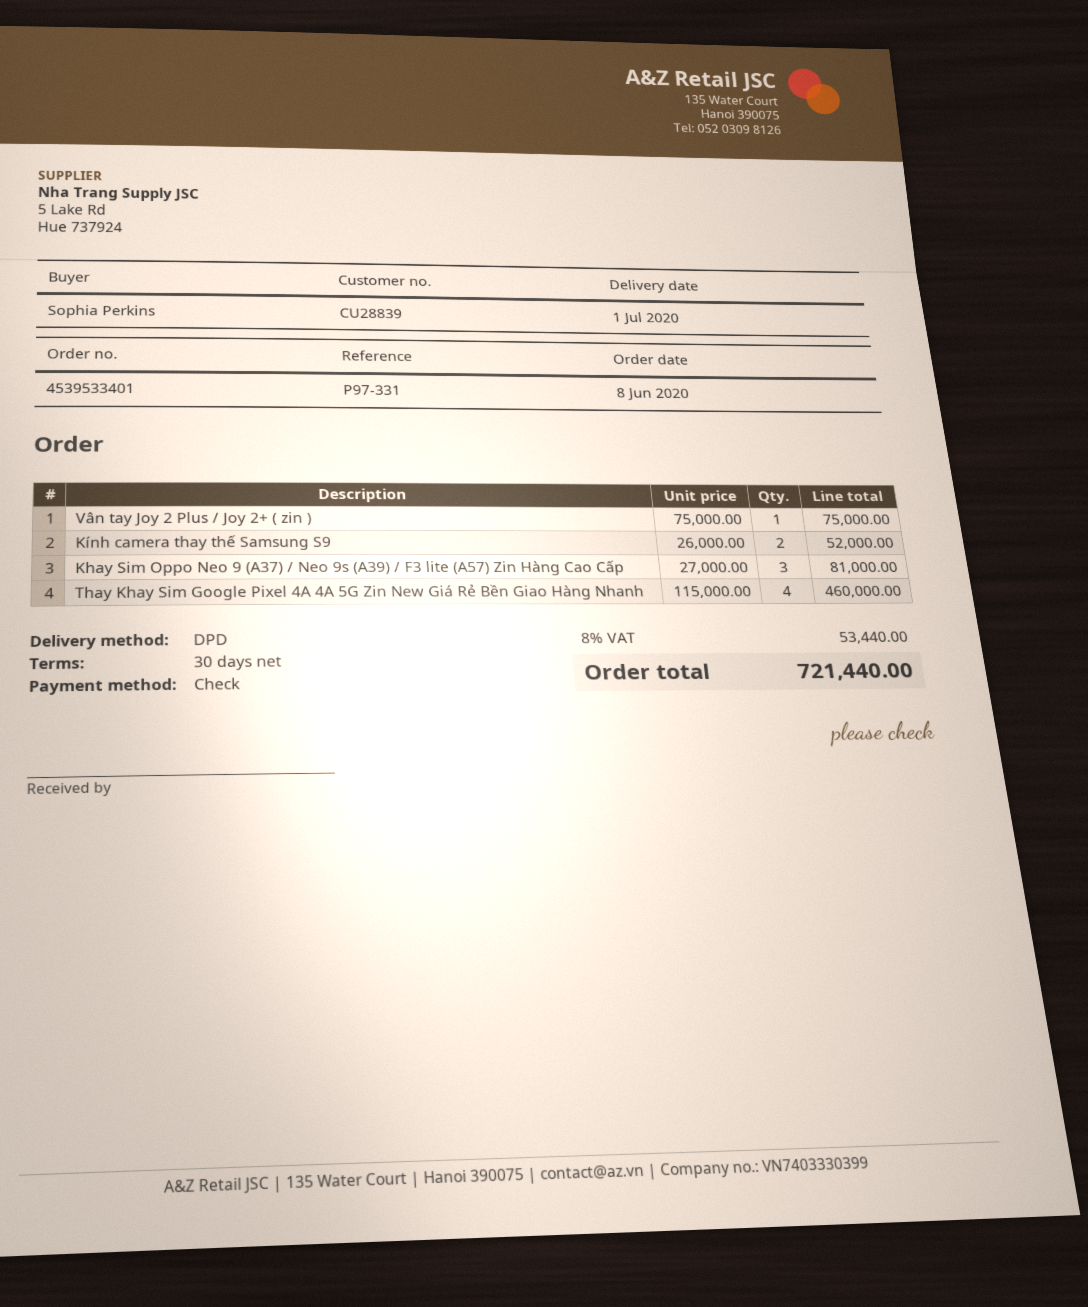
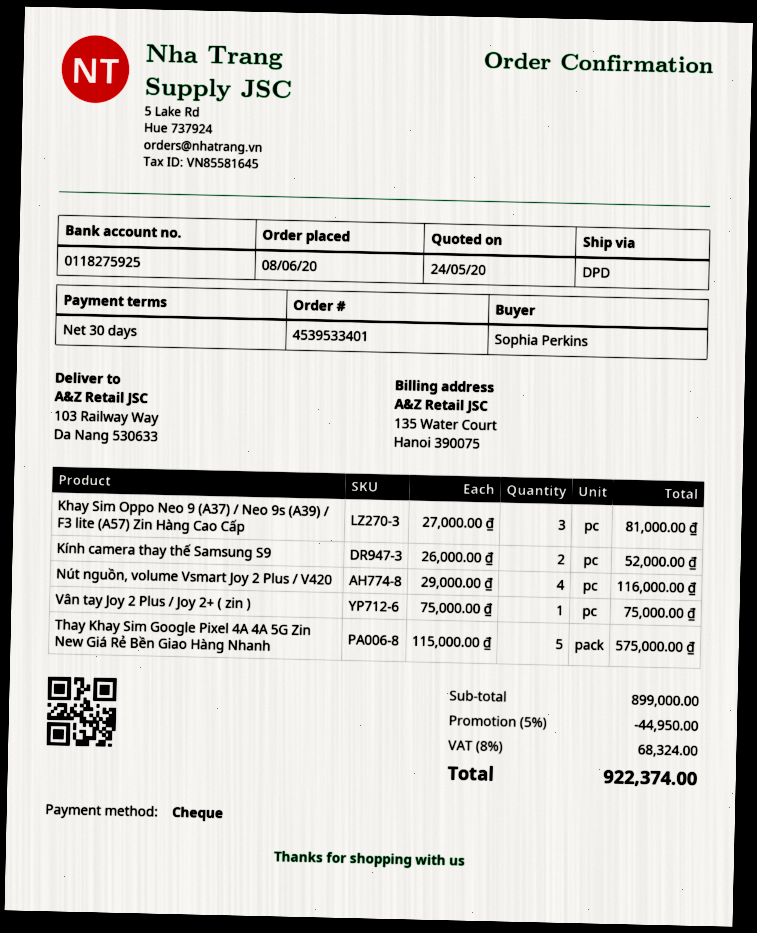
Thay Khay Sim Google Pixel 4A 4A 5G Zin New Giá Rẻ Bền Giao Hàng Nhanh: 4 x 115000.00 = 460000.00 -> 5 x 115000.00 = 575000.00
Nút nguồn, volume Vsmart Joy 2 Plus / V420: none -> 4 x 29000.00 = 116000.00
discount: none -> 5% = 44950.00
tax: 8% = 53440.00 -> 8% = 68324.00
total: 721440.00 -> 922374.00

